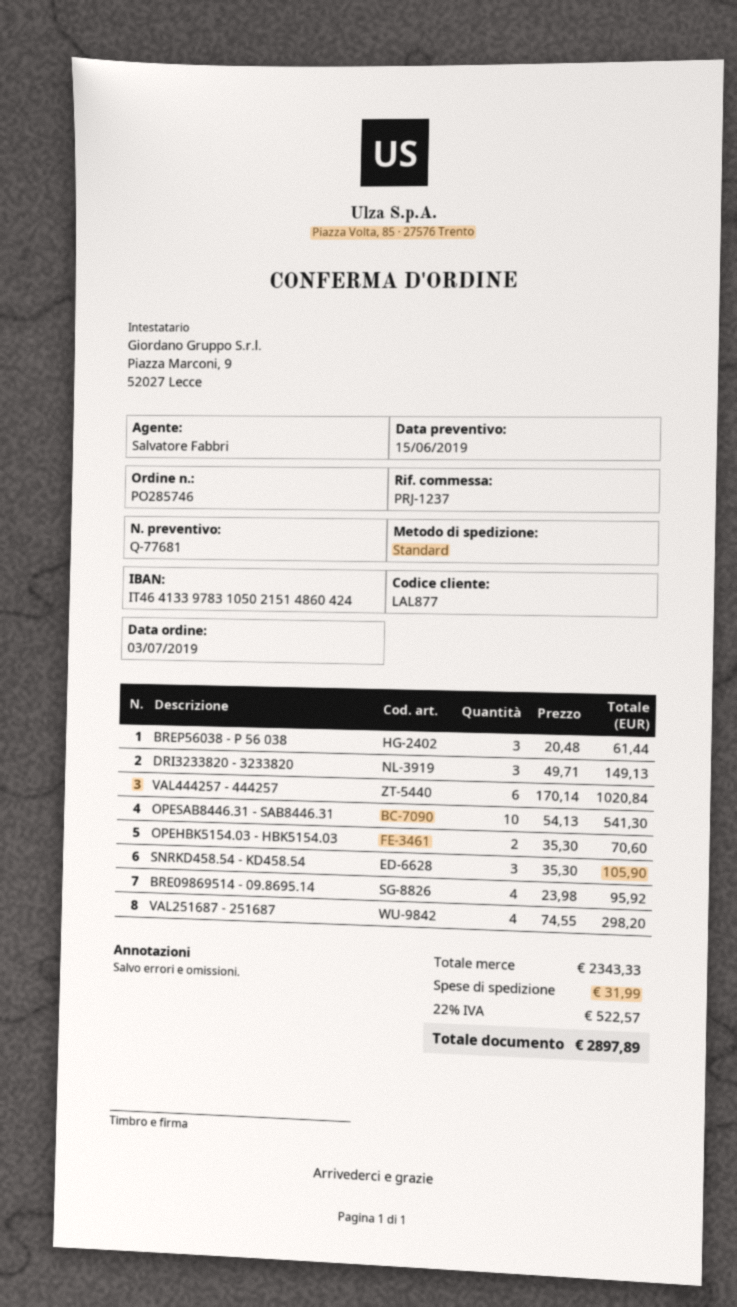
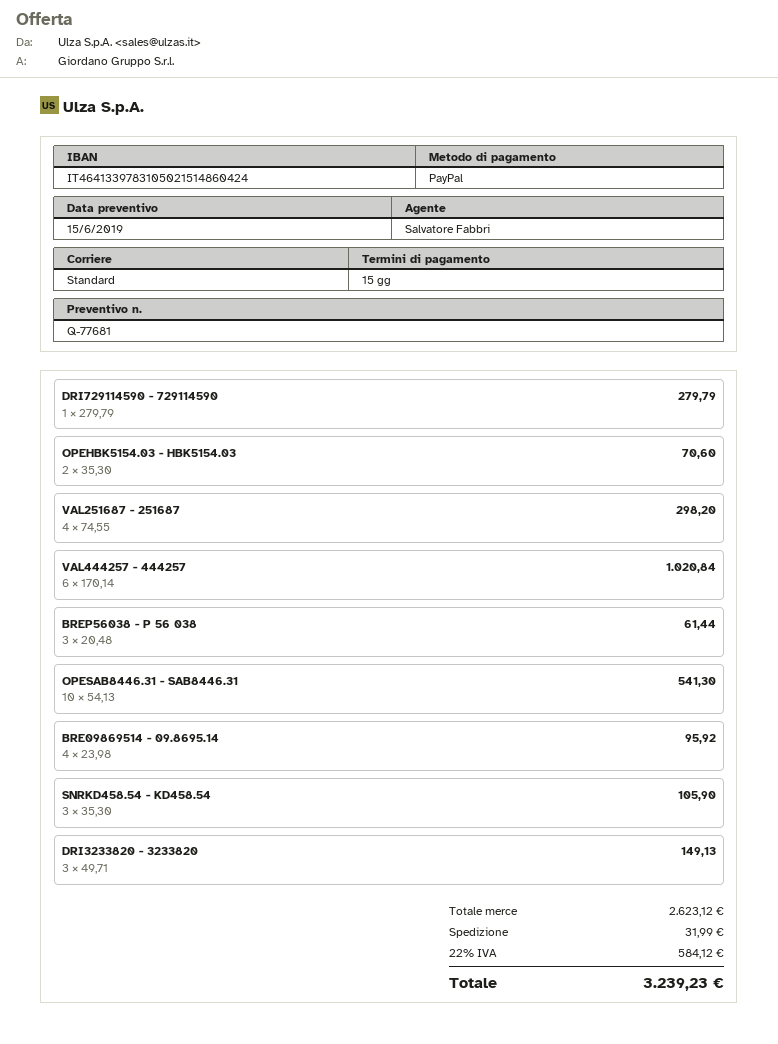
DRI729114590 - 729114590: none -> 1 x 279.79 = 279.79
subtotal: 2343.33 -> 2623.12
tax: 22% = 522.57 -> 22% = 584.12
total: 2897.89 -> 3239.23

